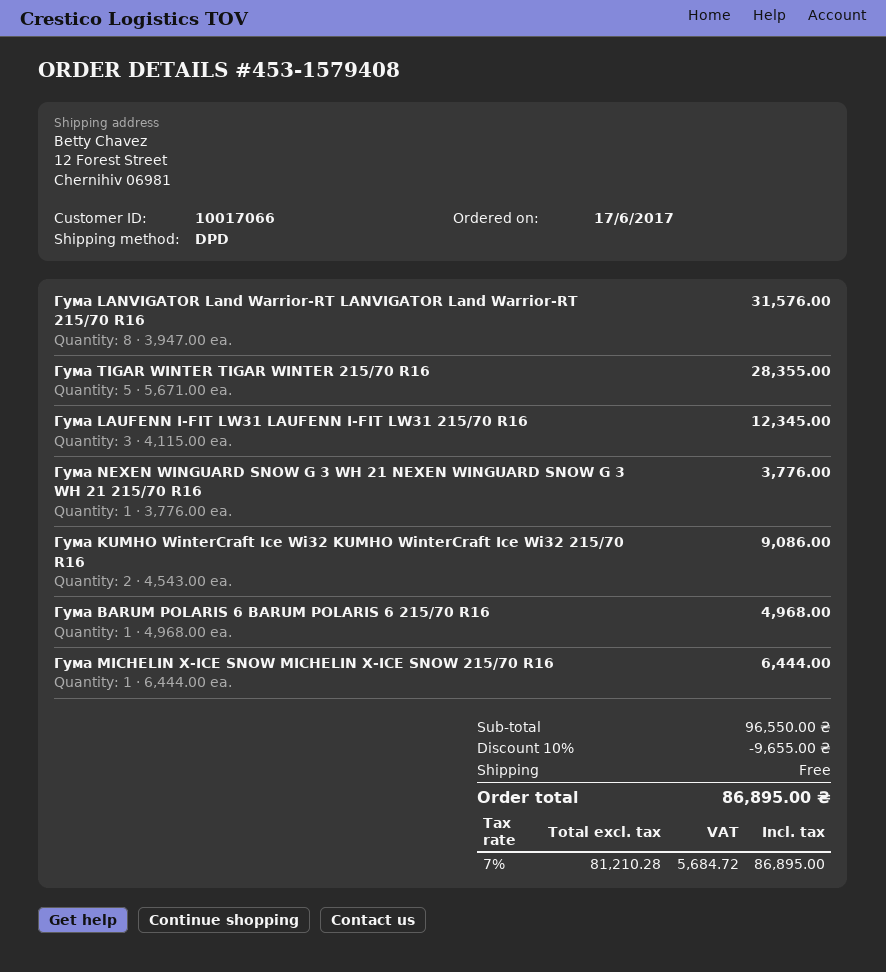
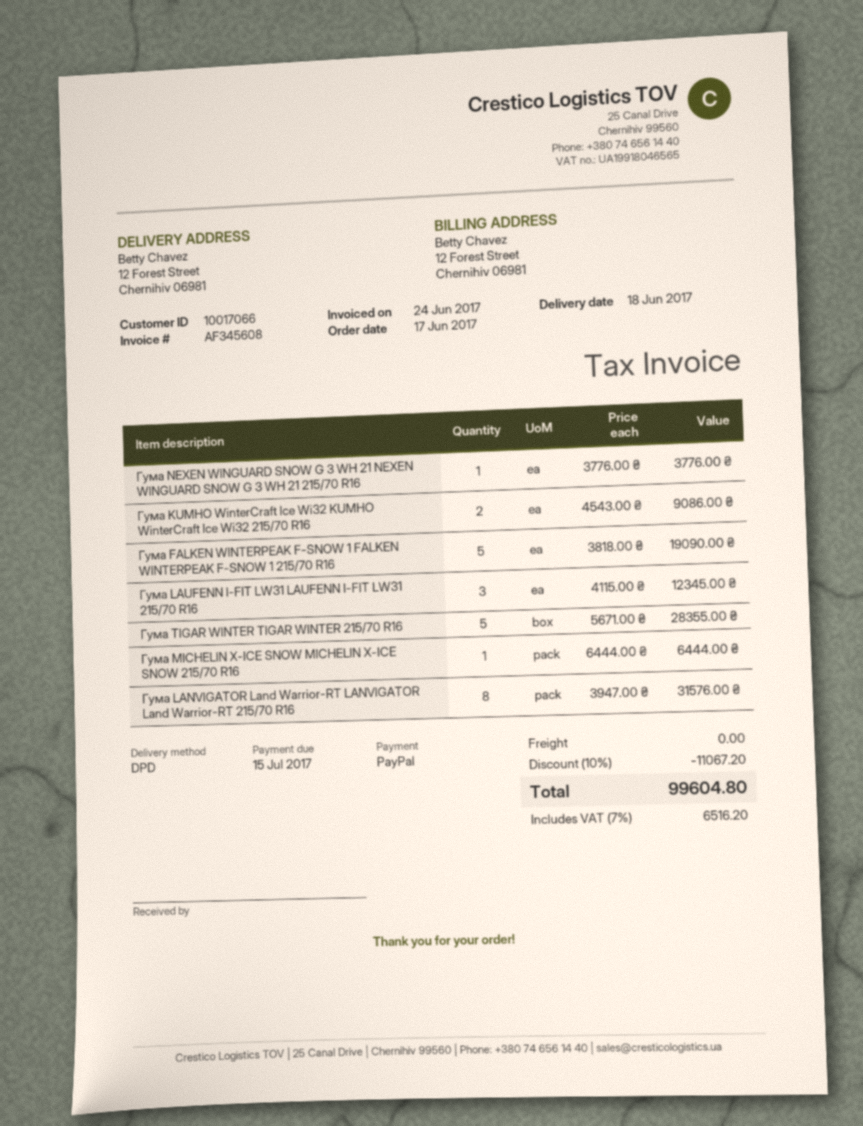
Гума BARUM POLARIS 6 BARUM POLARIS 6 215/70 R16: 1 x 4968.00 = 4968.00 -> none
Гума FALKEN WINTERPEAK F-SNOW 1 FALKEN WINTERPEAK F-SNOW 1 215/70 R16: none -> 5 x 3818.00 = 19090.00
discount: 10% = 9655.00 -> 10% = 11067.20
tax: 7% = 5684.72 -> 7% = 6516.20
total: 86895.00 -> 99604.80

